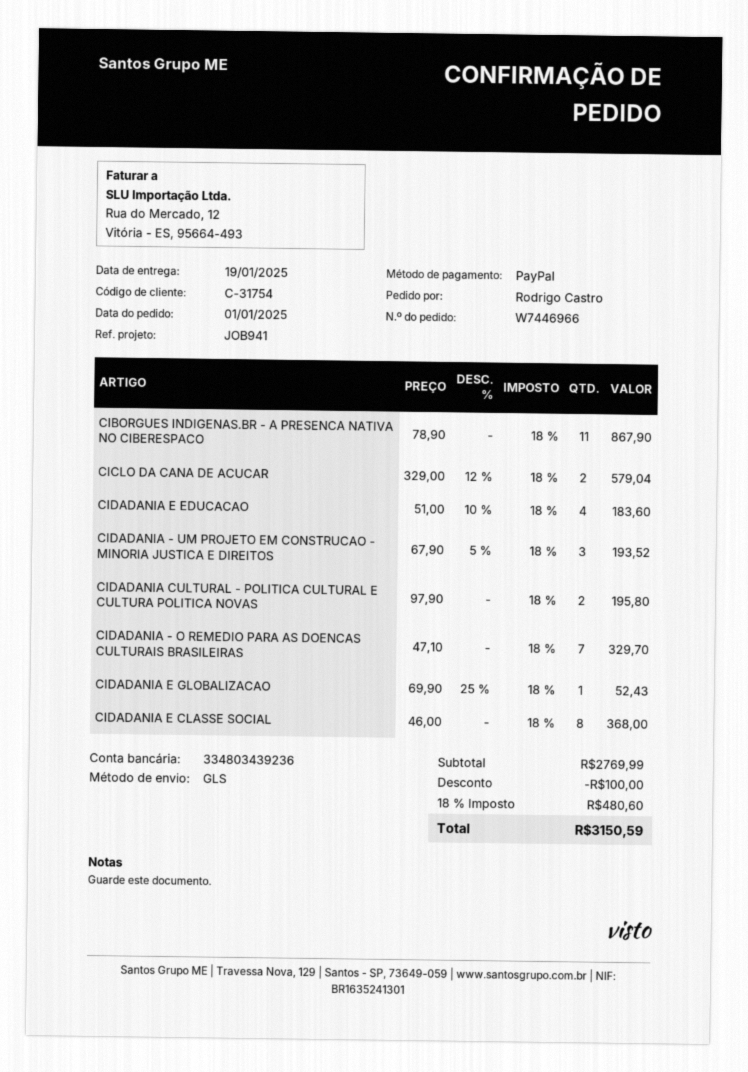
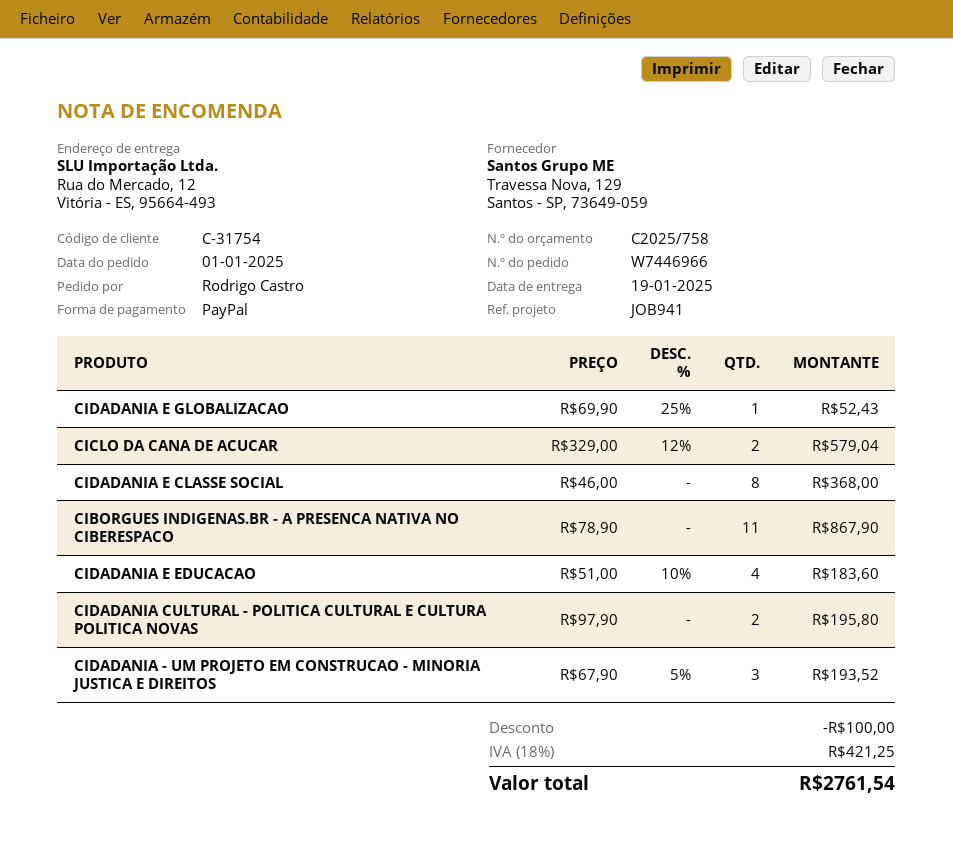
CIDADANIA - O REMEDIO PARA AS DOENCAS CULTURAIS BRASILEIRAS: 7 x 47.10 = 329.70 -> none
tax: 18% = 480.60 -> 18% = 421.25
total: 3150.59 -> 2761.54

